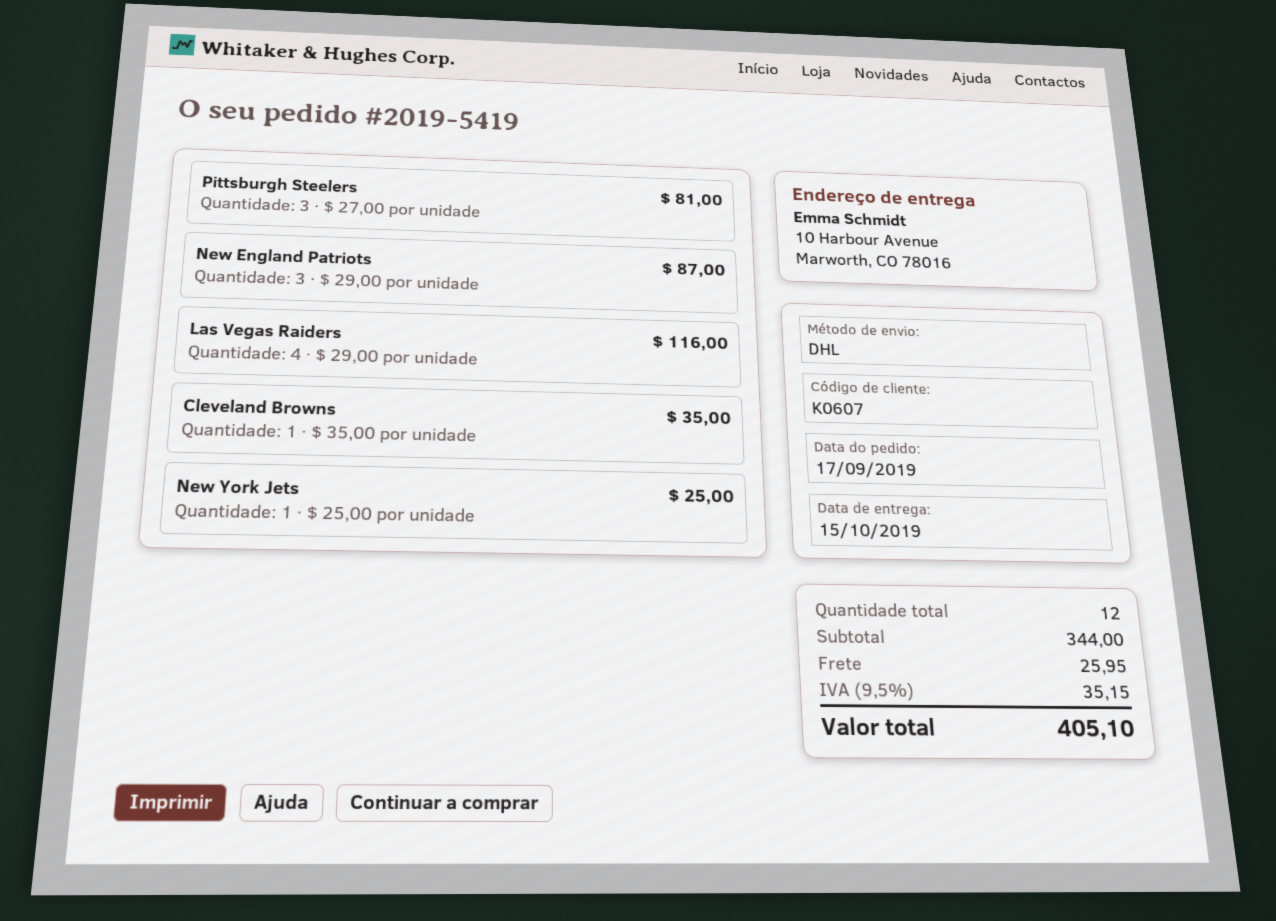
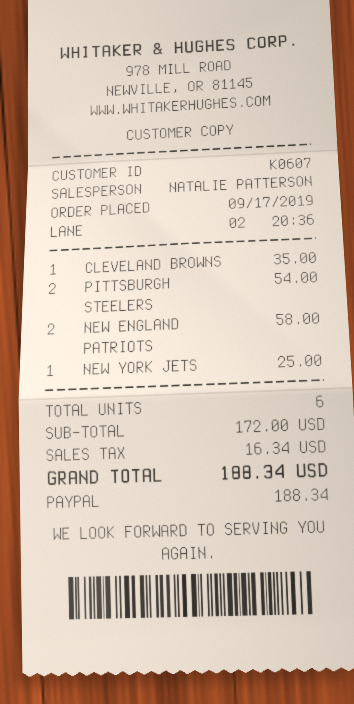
Pittsburgh Steelers: 3 for 81.00 -> 2 for 54.00
New England Patriots: 3 for 87.00 -> 2 for 58.00
Las Vegas Raiders: 4 for 116.00 -> none
total quantity: 12 -> 6
subtotal: 344.00 -> 172.00
shipping: 25.95 -> none
tax: 35.15 -> 16.34
total: 405.10 -> 188.34

